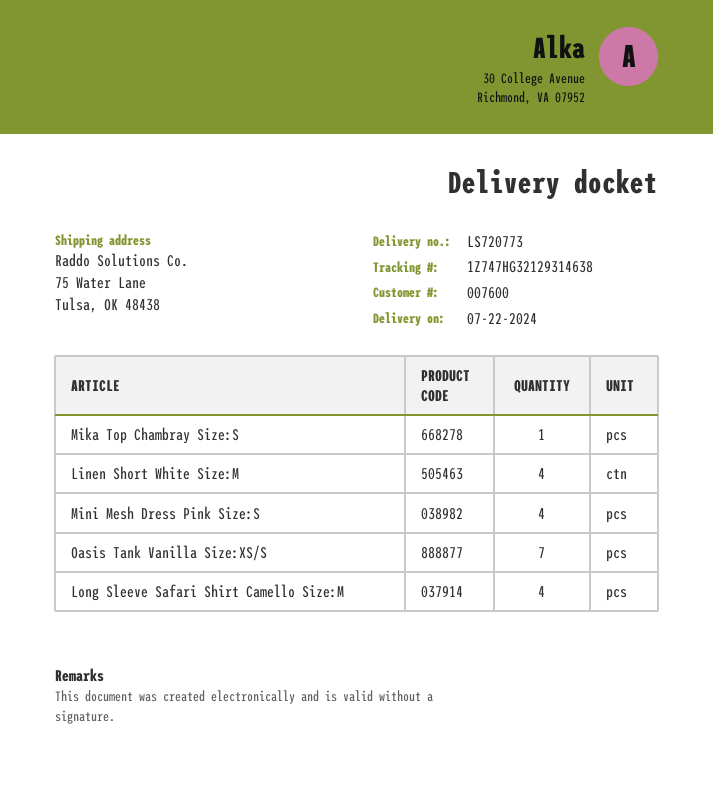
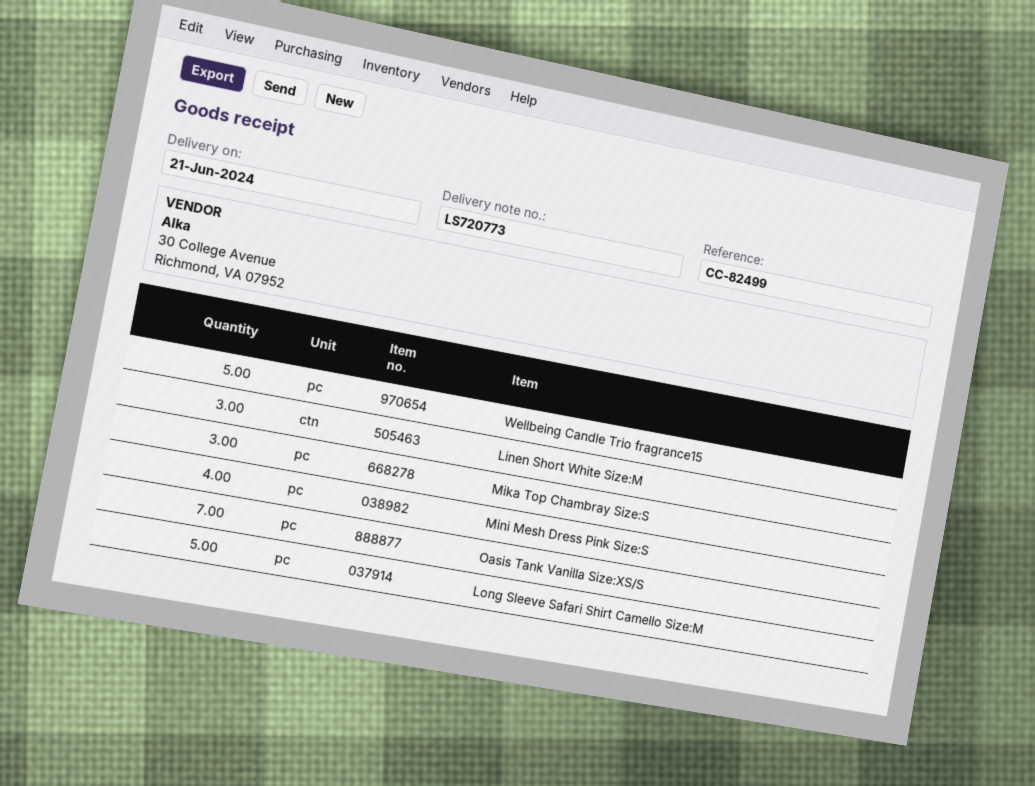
delivery date: 2024-07-22 -> 2024-06-21
Mika Top Chambray Size:S: 1 -> 3
Linen Short White Size:M: 4 -> 3
Long Sleeve Safari Shirt Camello Size:M: 4 -> 5
Wellbeing Candle Trio fragrance15: none -> 5

